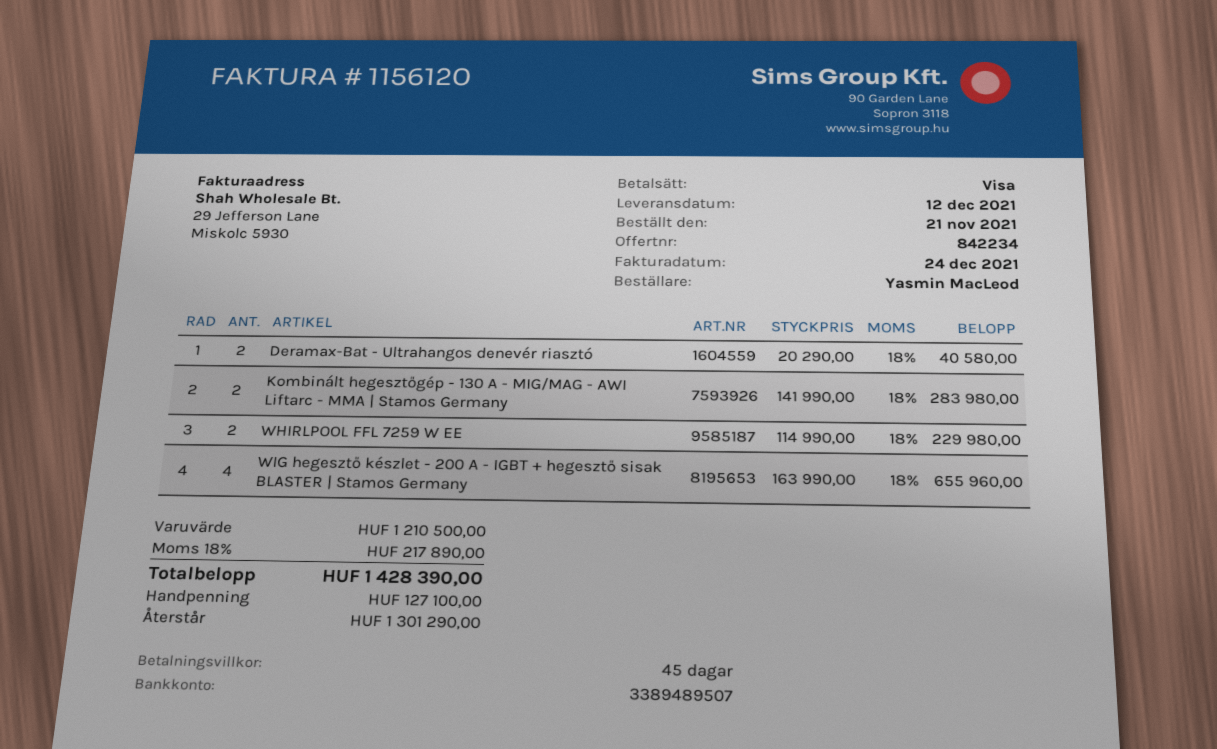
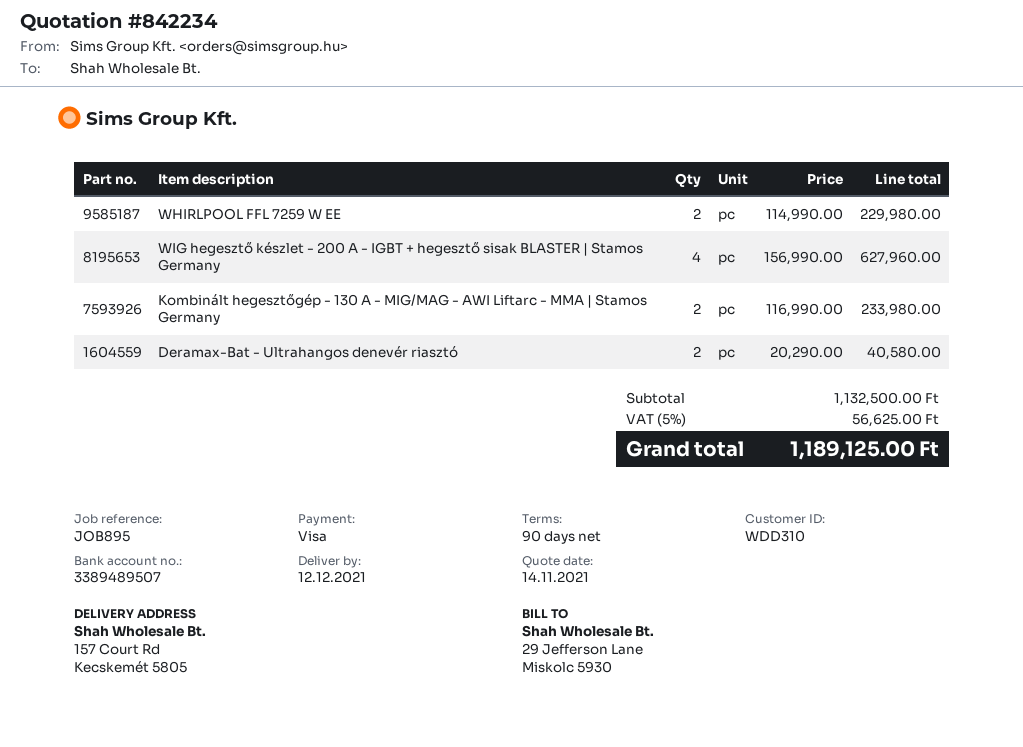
payment terms: 45 days -> 90 days
Kombinált hegesztőgép - 130 A - MIG/MAG - AWI Liftarc - MMA | Stamos Germany: 2 x 141990.00 = 283980.00 -> 2 x 116990.00 = 233980.00
WIG hegesztő készlet - 200 A - IGBT + hegesztő sisak BLASTER | Stamos Germany: 4 x 163990.00 = 655960.00 -> 4 x 156990.00 = 627960.00
subtotal: 1210500.00 -> 1132500.00
tax: 18% = 217890.00 -> 5% = 56625.00
total: 1428390.00 -> 1189125.00

